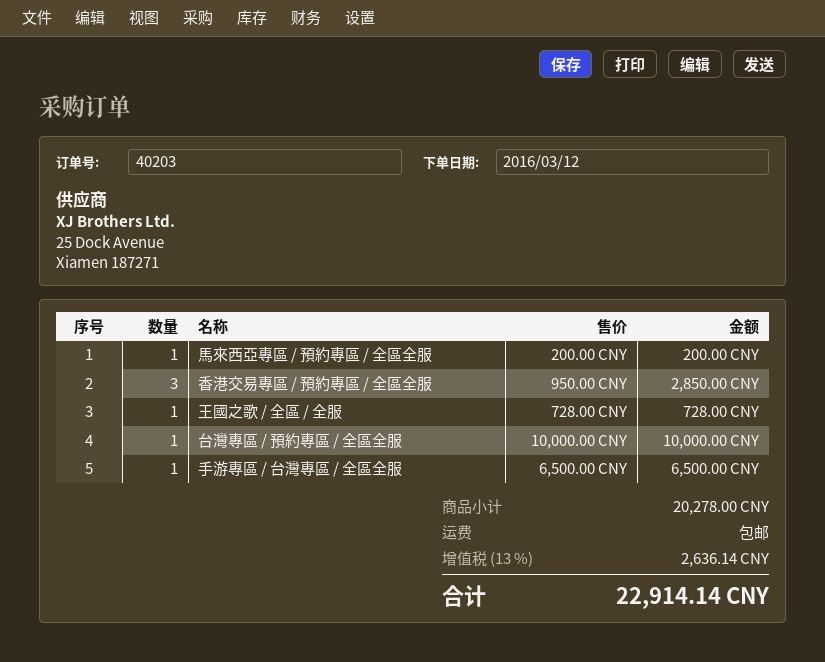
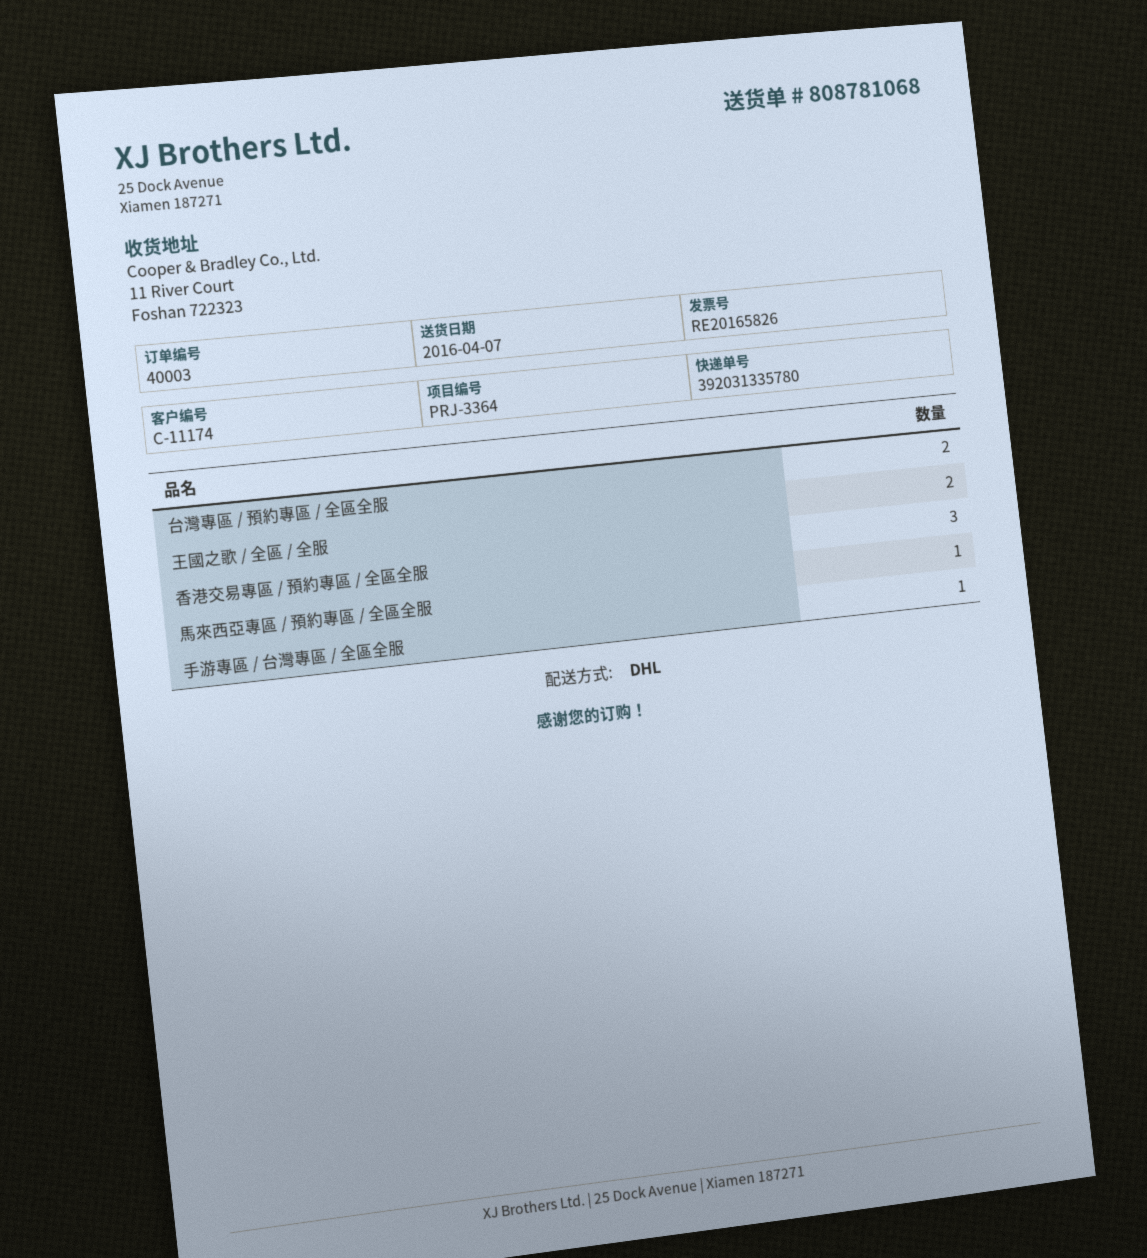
order number: 40203 -> 40003
王國之歌 / 全區 / 全服: 1 -> 2
台灣專區 / 預約專區 / 全區全服: 1 -> 2

